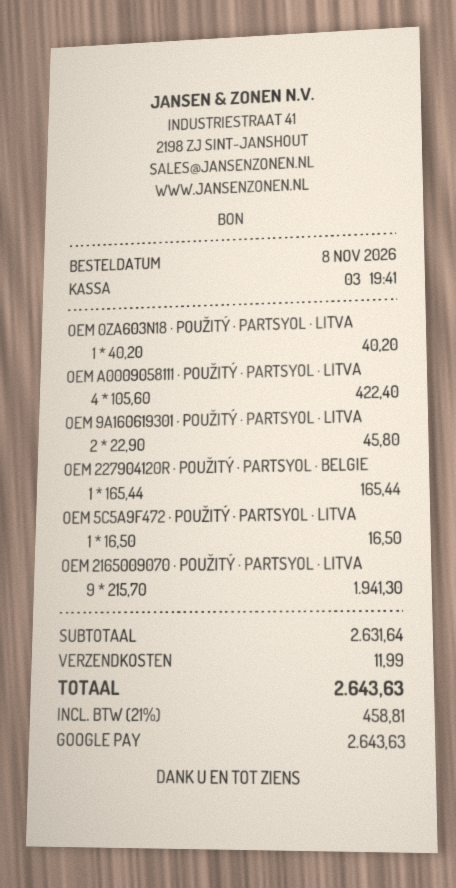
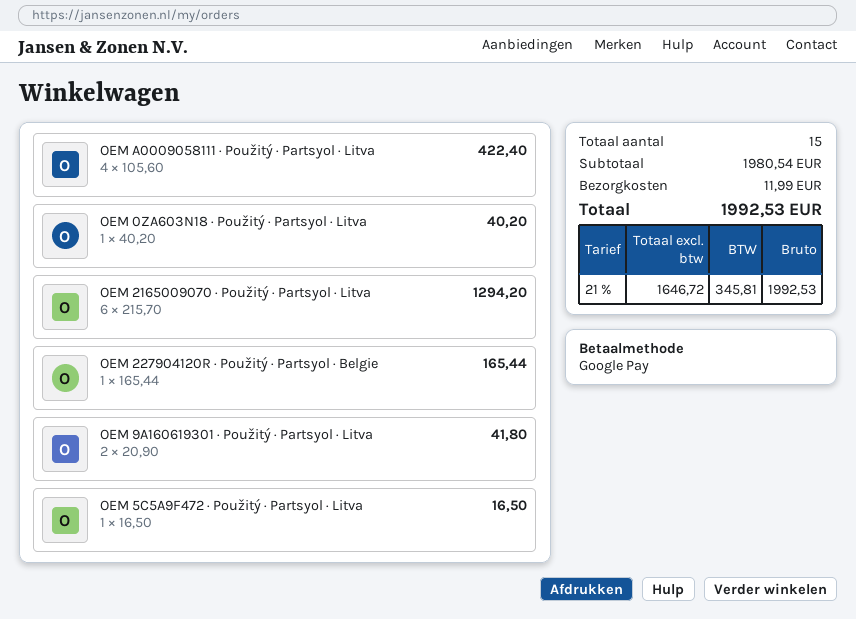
OEM 9A160619301 · POUŽITÝ · PARTSYOL · LITVA: 2 x 22.90 = 45.80 -> 2 x 20.90 = 41.80
OEM 2165009070 · POUŽITÝ · PARTSYOL · LITVA: 9 x 215.70 = 1941.30 -> 6 x 215.70 = 1294.20
subtotal: 2631.64 -> 1980.54
tax: 21% = 458.81 -> 21% = 345.81
total: 2643.63 -> 1992.53

